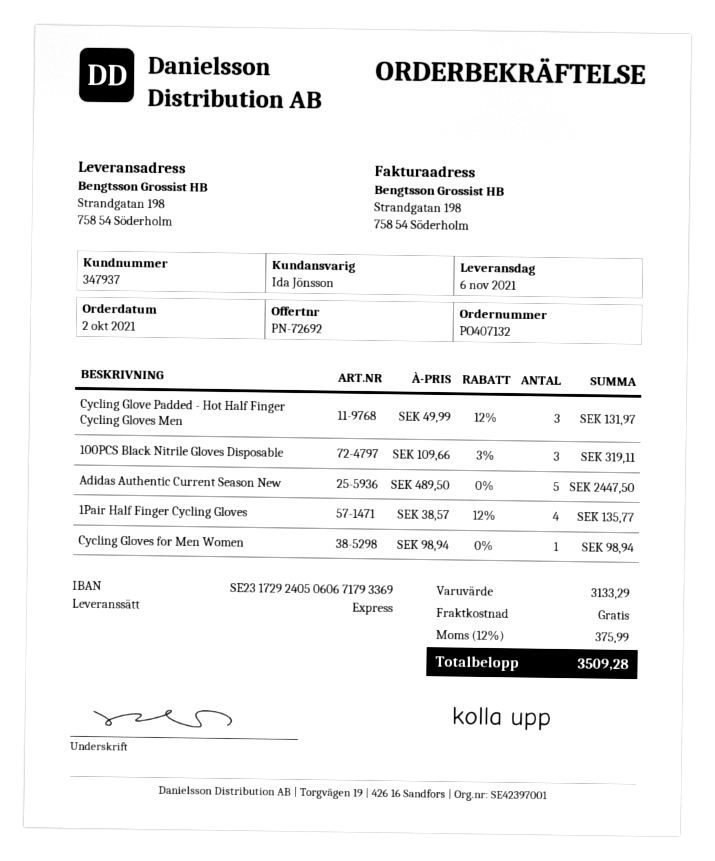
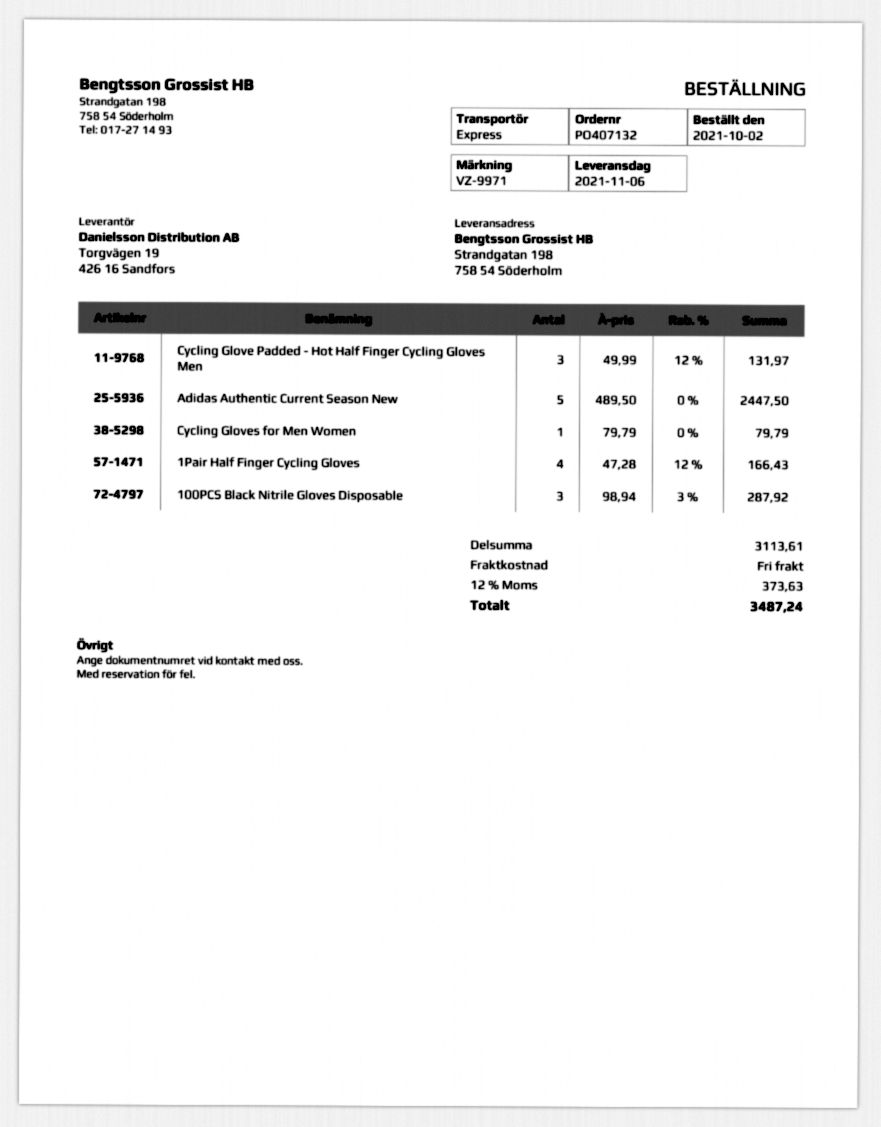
100PCS Black Nitrile Gloves Disposable: 3 x 109.66 - 3% = 319.11 -> 3 x 98.94 - 3% = 287.92
1Pair Half Finger Cycling Gloves: 4 x 38.57 - 12% = 135.77 -> 4 x 47.28 - 12% = 166.43
Cycling Gloves for Men Women: 1 x 98.94 = 98.94 -> 1 x 79.79 = 79.79
subtotal: 3133.29 -> 3113.61
tax: 12% = 375.99 -> 12% = 373.63
total: 3509.28 -> 3487.24

